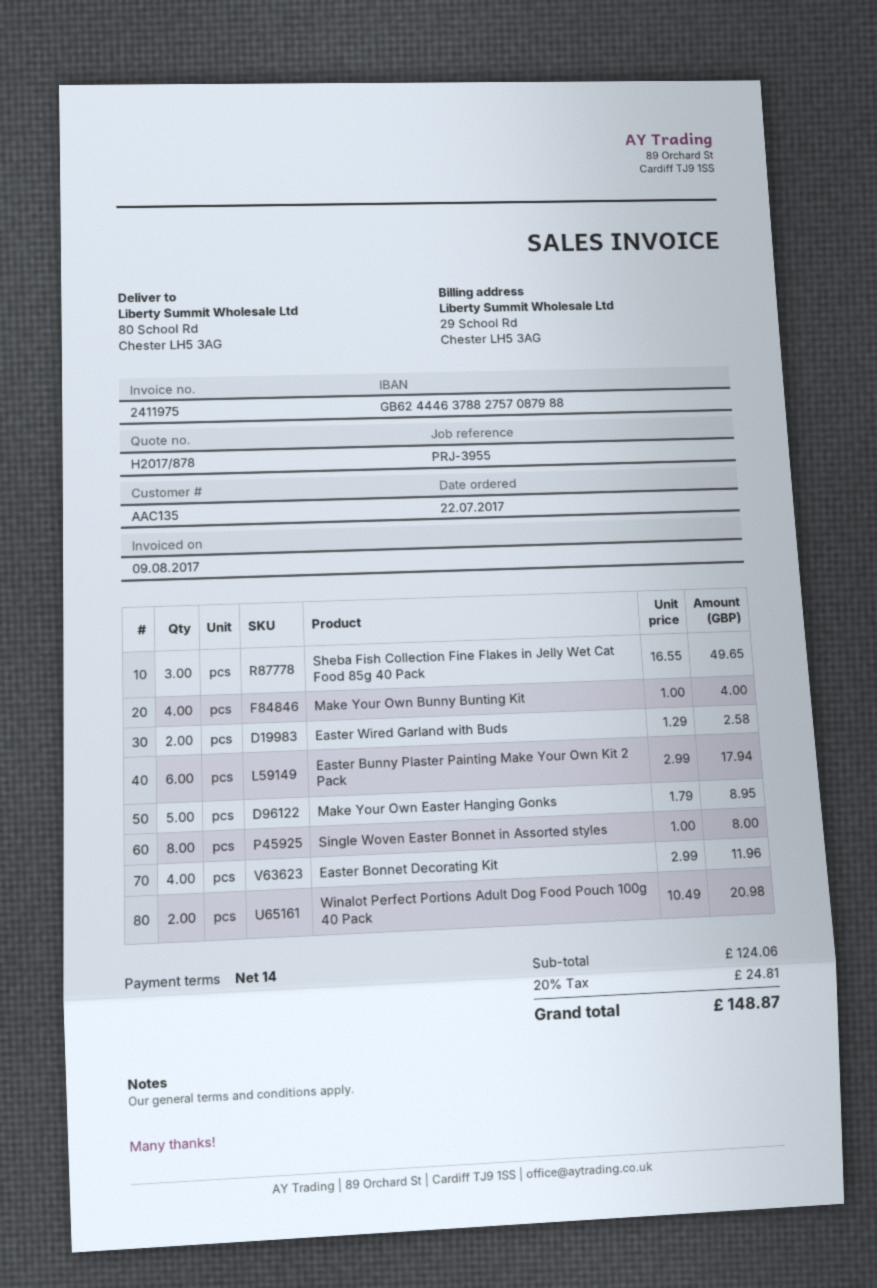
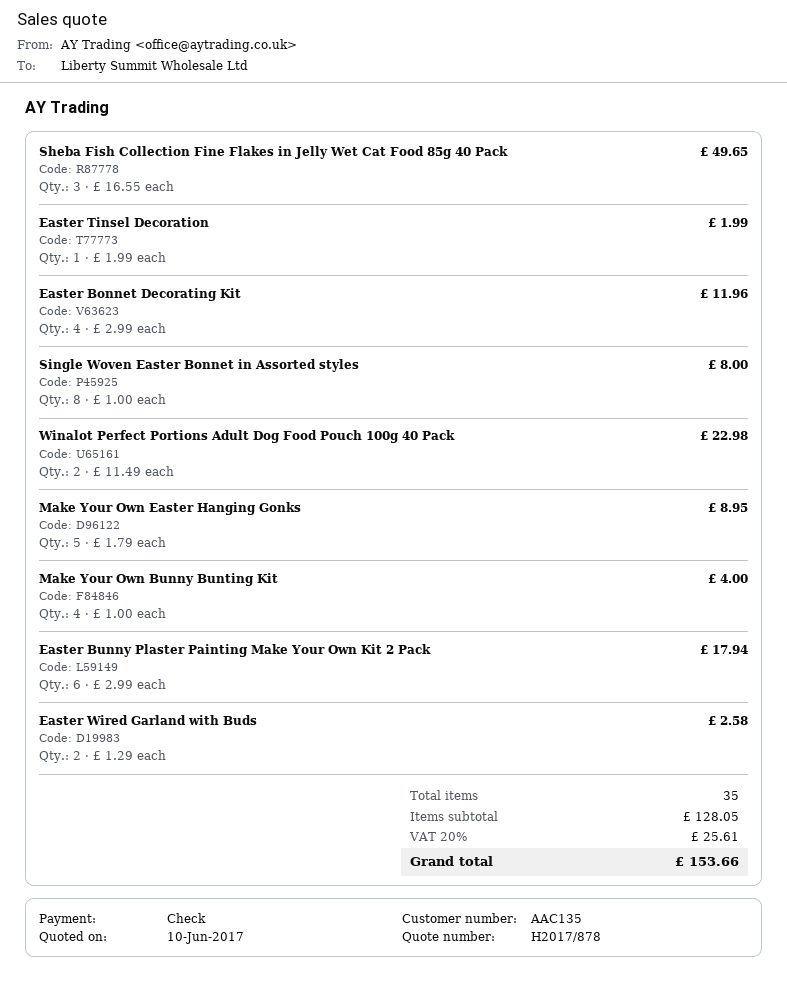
Winalot Perfect Portions Adult Dog Food Pouch 100g 40 Pack: 2 x 10.49 = 20.98 -> 2 x 11.49 = 22.98
Easter Tinsel Decoration: none -> 1 x 1.99 = 1.99
subtotal: 124.06 -> 128.05
tax: 20% = 24.81 -> 20% = 25.61
total: 148.87 -> 153.66

